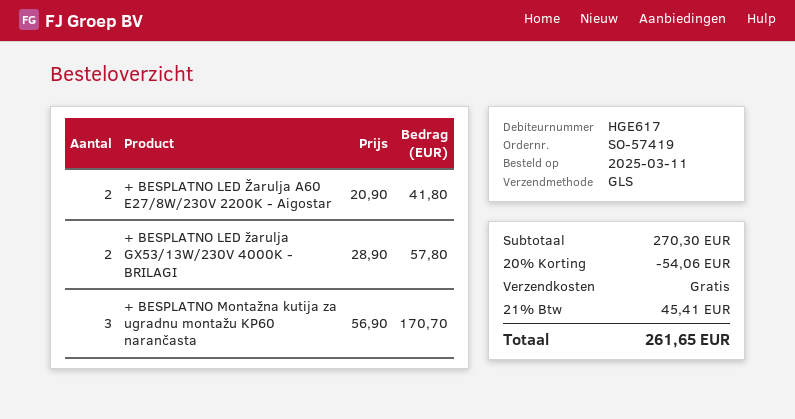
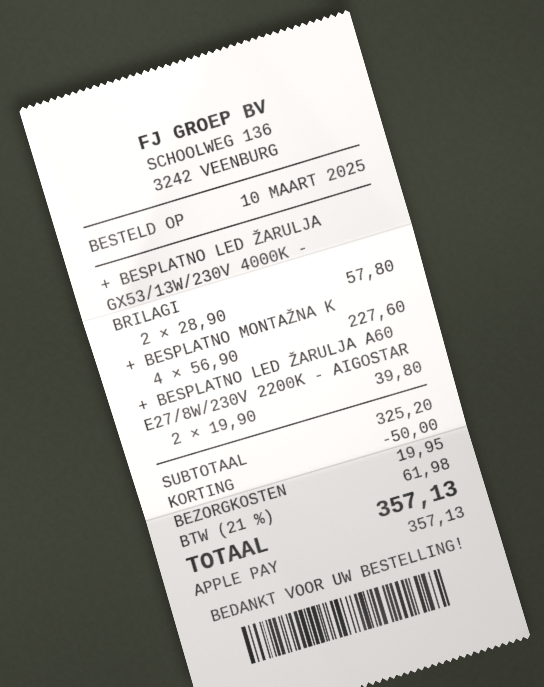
order date: 2025-03-11 -> 2025-03-10
+ BESPLATNO LED Žarulja A60 E27/8W/230V 2200K - Aigostar: 2 x 20.90 = 41.80 -> 2 x 19.90 = 39.80
+ BESPLATNO Montažna kutija za ugradnu montažu KP60 narančasta: 3 x 56.90 = 170.70 -> 4 x 56.90 = 227.60
subtotal: 270.30 -> 325.20
discount: 54.06 -> 50.00
shipping: 0.00 -> 19.95
tax: 21% = 45.41 -> 21% = 61.98
total: 261.65 -> 357.13

